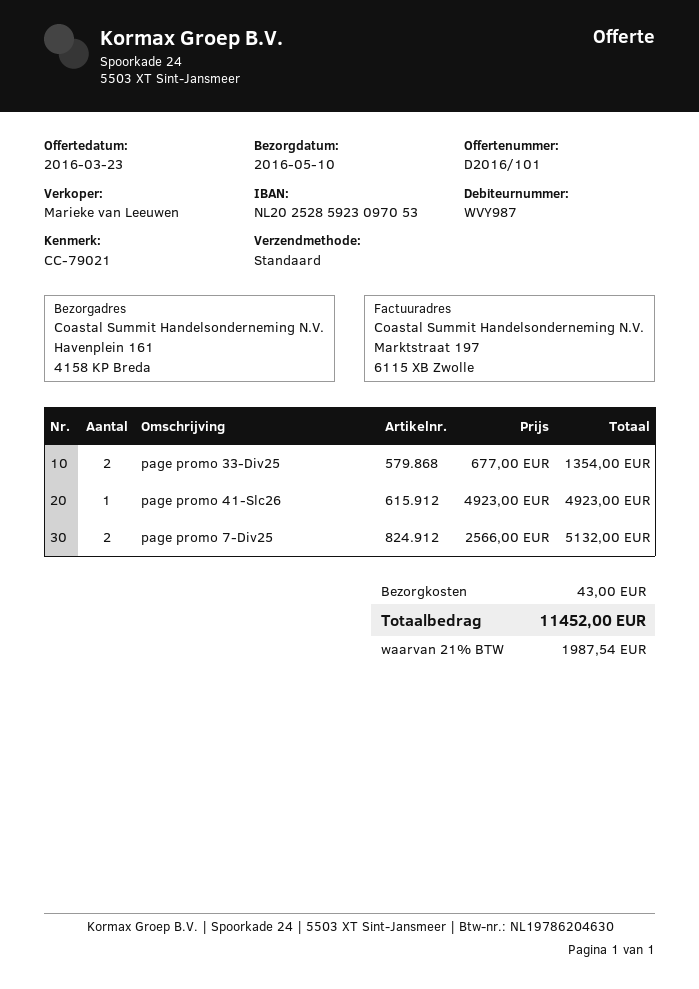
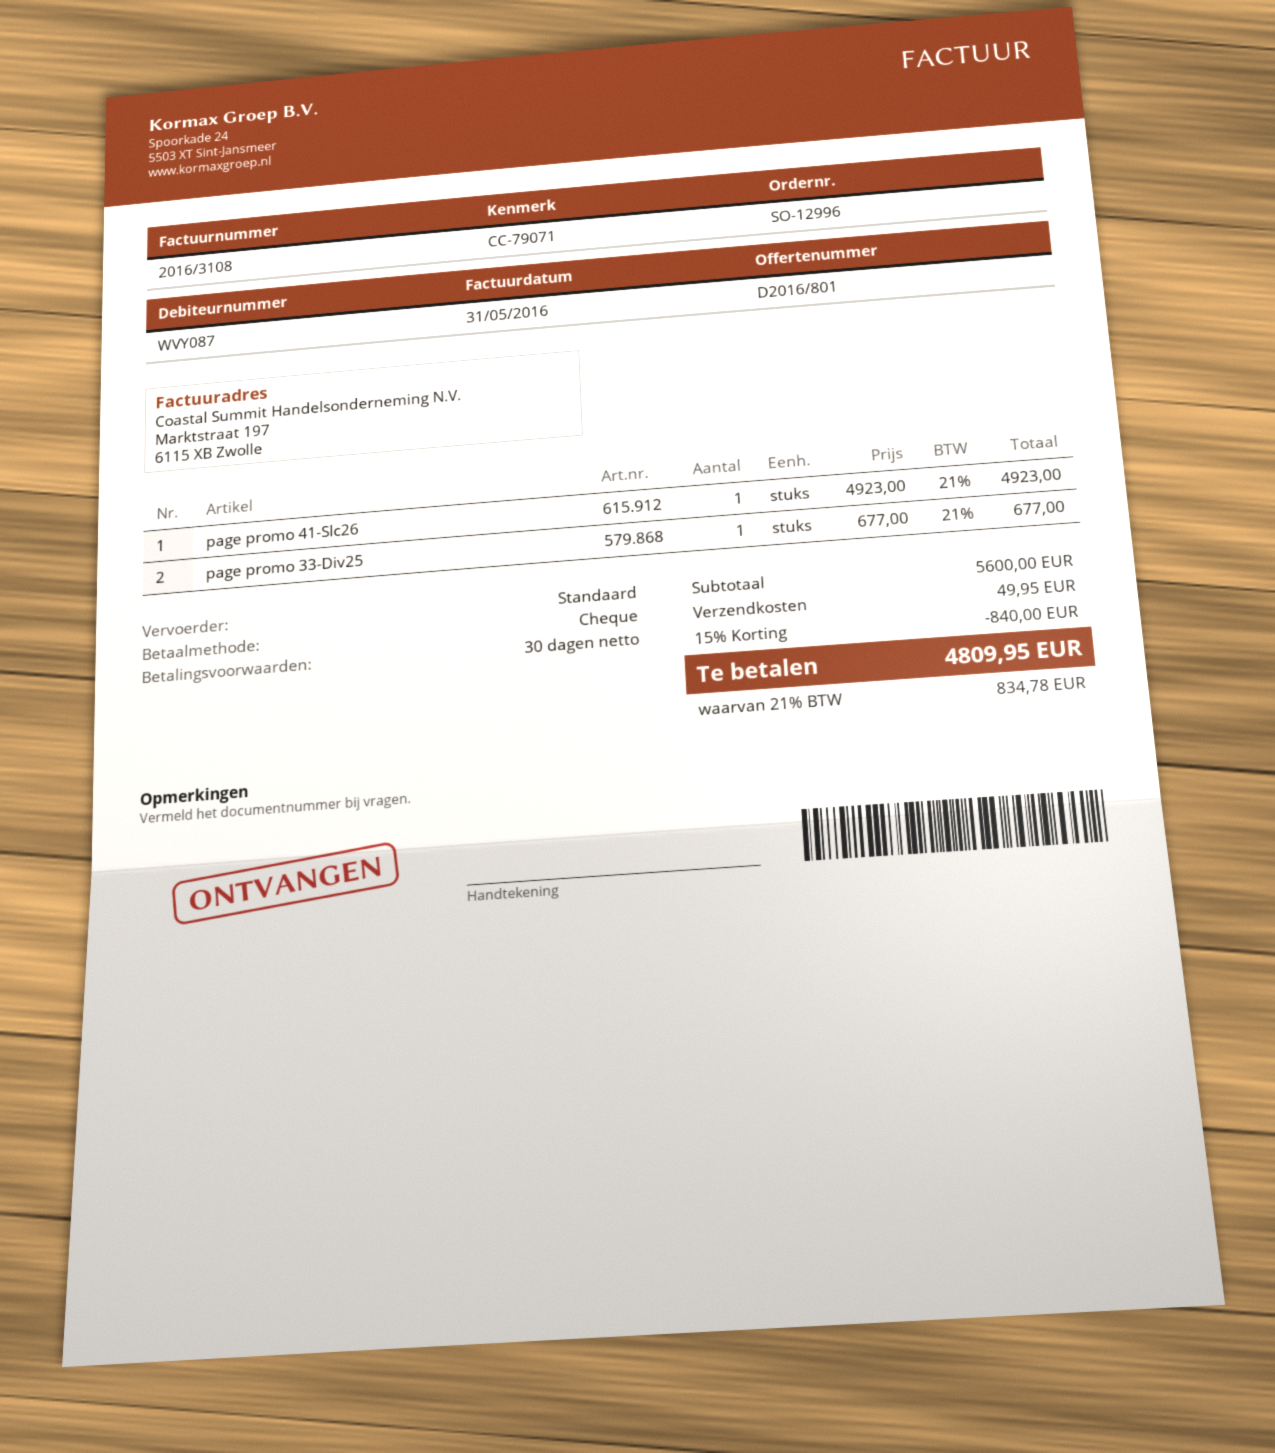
quote number: D2016/101 -> D2016/801
customer number: WVY987 -> WVY087
reference: CC-79021 -> CC-79071
page promo 33-Div25: 2 x 677.00 = 1354.00 -> 1 x 677.00 = 677.00
page promo 7-Div25: 2 x 2566.00 = 5132.00 -> none
discount: none -> 15% = 840.00
shipping: 43.00 -> 49.95
tax: 21% = 1987.54 -> 21% = 834.78
total: 11452.00 -> 4809.95

